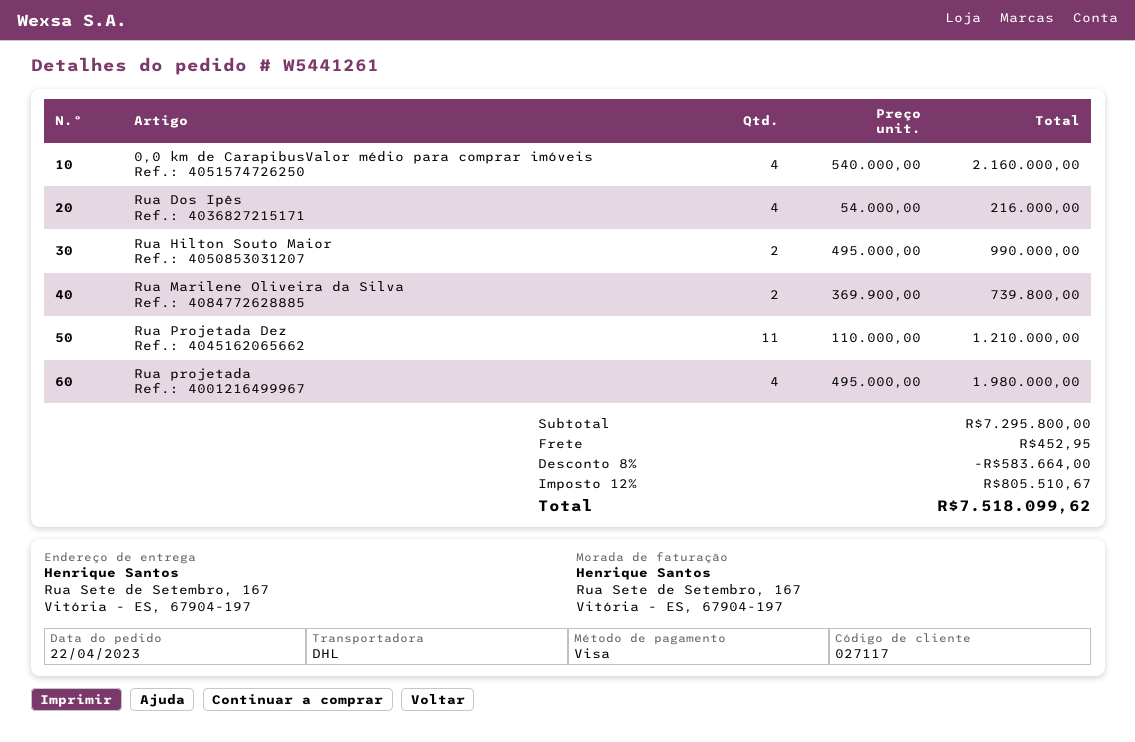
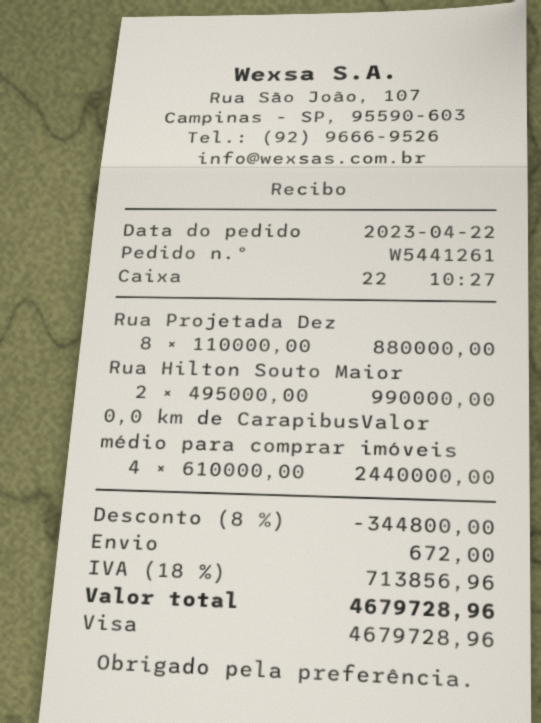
0,0 km de CarapibusValor médio para comprar imóveis: 4 x 540000.00 = 2160000.00 -> 4 x 610000.00 = 2440000.00
Rua Dos Ipês: 4 x 54000.00 = 216000.00 -> none
Rua Marilene Oliveira da Silva: 2 x 369900.00 = 739800.00 -> none
Rua Projetada Dez: 11 x 110000.00 = 1210000.00 -> 8 x 110000.00 = 880000.00
Rua projetada: 4 x 495000.00 = 1980000.00 -> none
discount: 8% = 583664.00 -> 8% = 344800.00
shipping: 452.95 -> 672.00
tax: 12% = 805510.67 -> 18% = 713856.96
total: 7518099.62 -> 4679728.96

